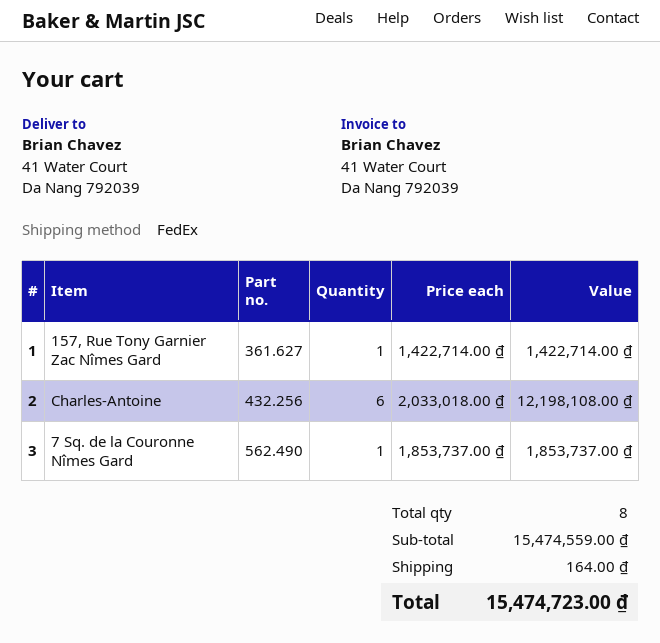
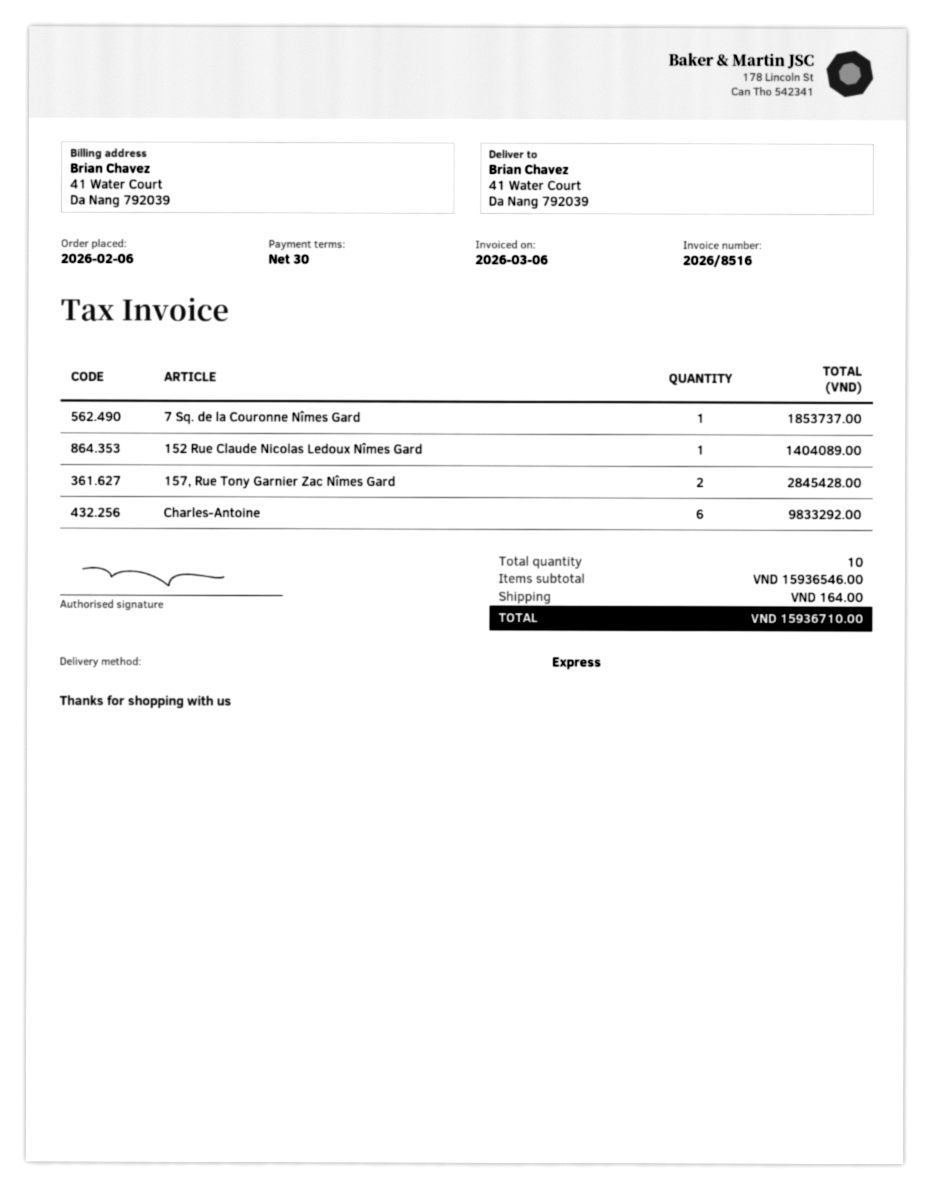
shipping method: FedEx -> express
157, Rue Tony Garnier Zac Nîmes Gard: 1 for 1422714.00 -> 2 for 2845428.00
Charles-Antoine: 6 for 12198108.00 -> 6 for 9833292.00
152 Rue Claude Nicolas Ledoux Nîmes Gard: none -> 1 for 1404089.00
total quantity: 8 -> 10
subtotal: 15474559.00 -> 15936546.00
total: 15474723.00 -> 15936710.00

